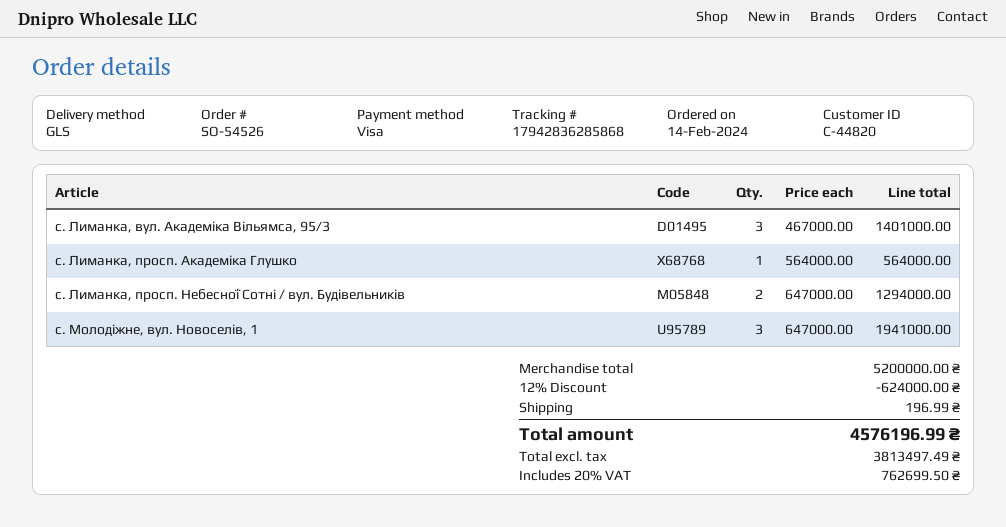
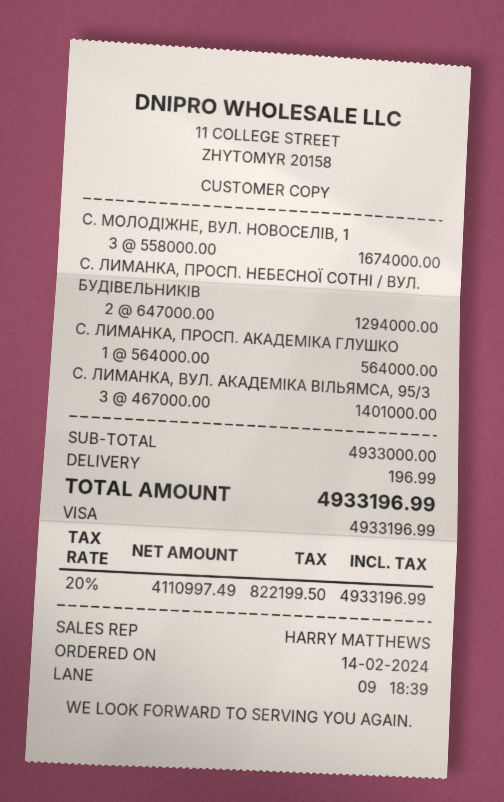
с. Молодіжне, вул. Новоселів, 1: 3 x 647000.00 = 1941000.00 -> 3 x 558000.00 = 1674000.00
subtotal: 5200000.00 -> 4933000.00
discount: 12% = 624000.00 -> none
net: 3813497.49 -> 4110997.49
tax: 20% = 762699.50 -> 20% = 822199.50
total: 4576196.99 -> 4933196.99

